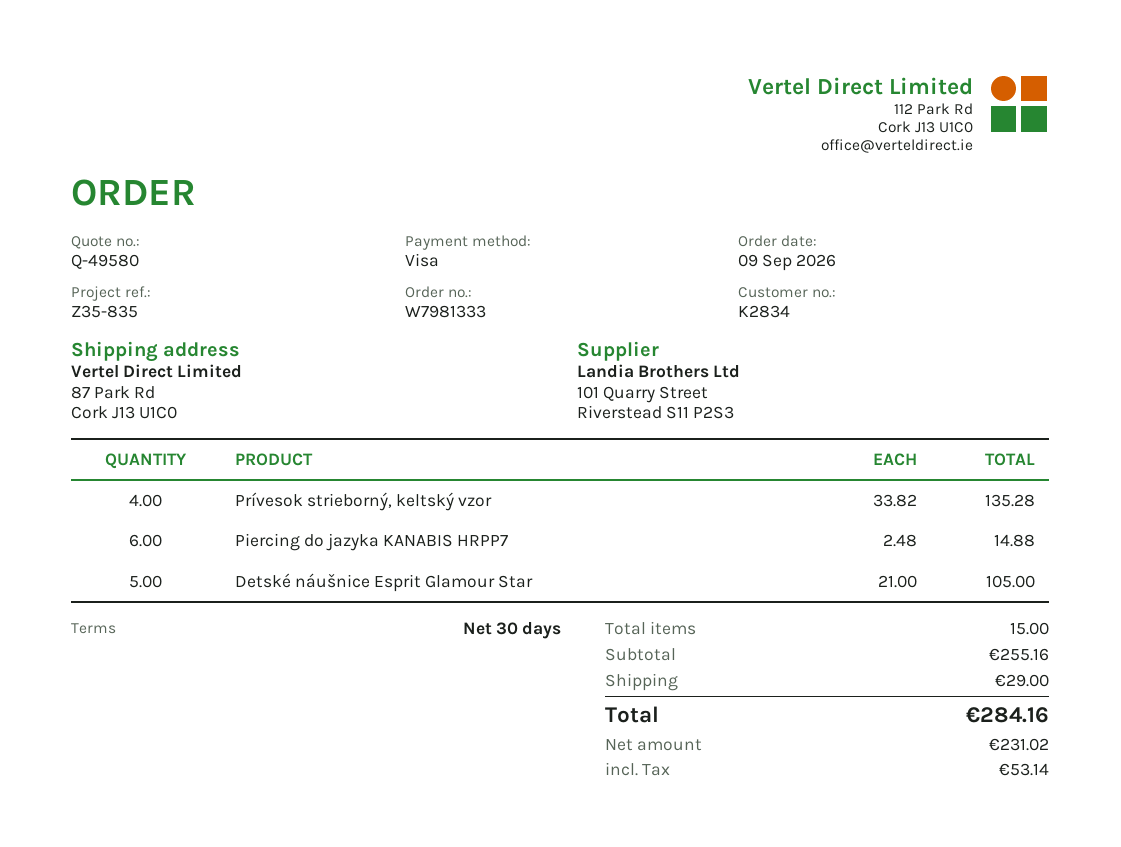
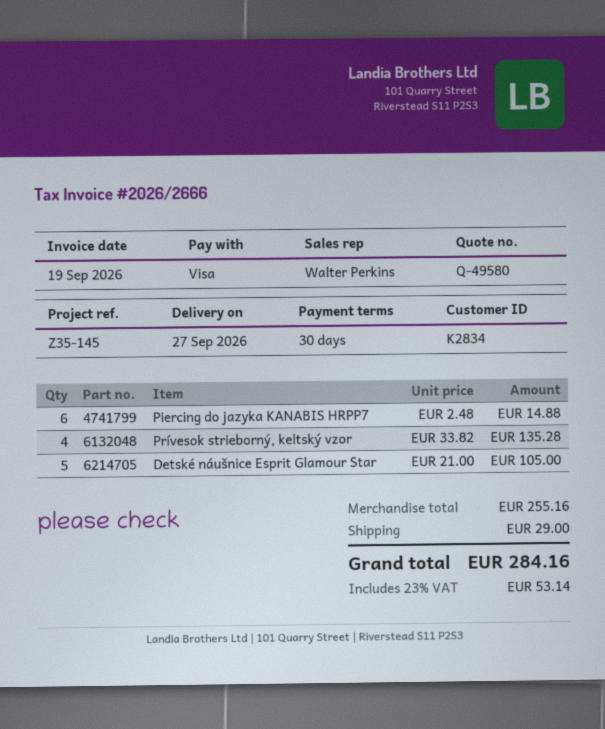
reference: Z35-835 -> Z35-145

